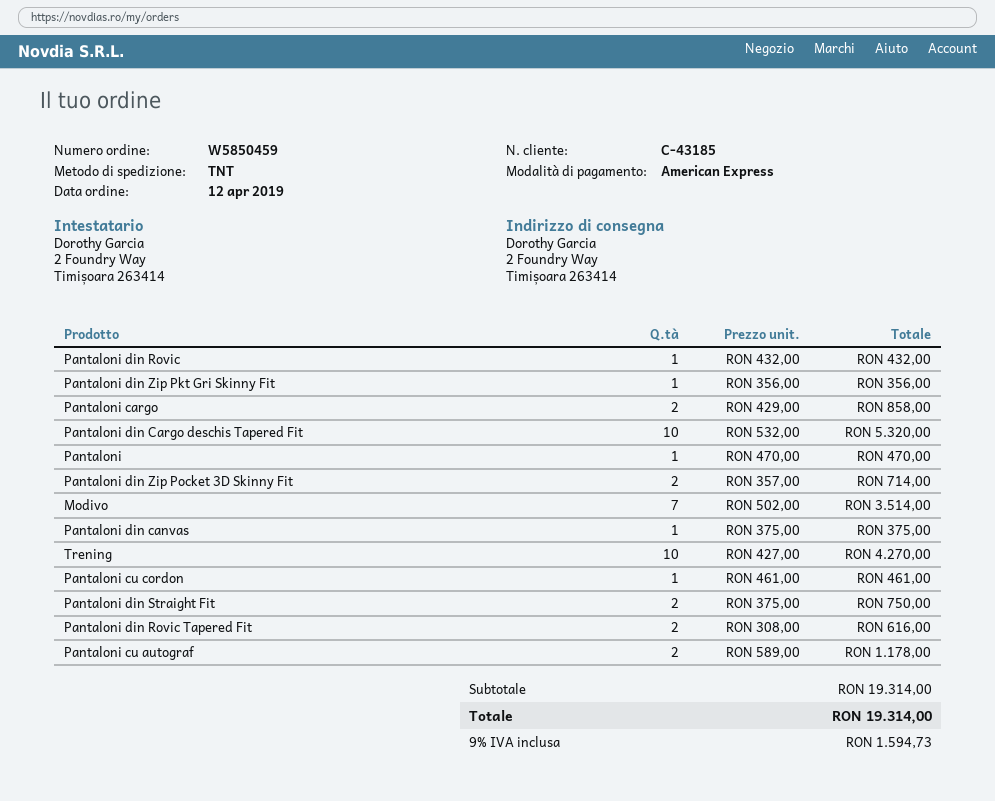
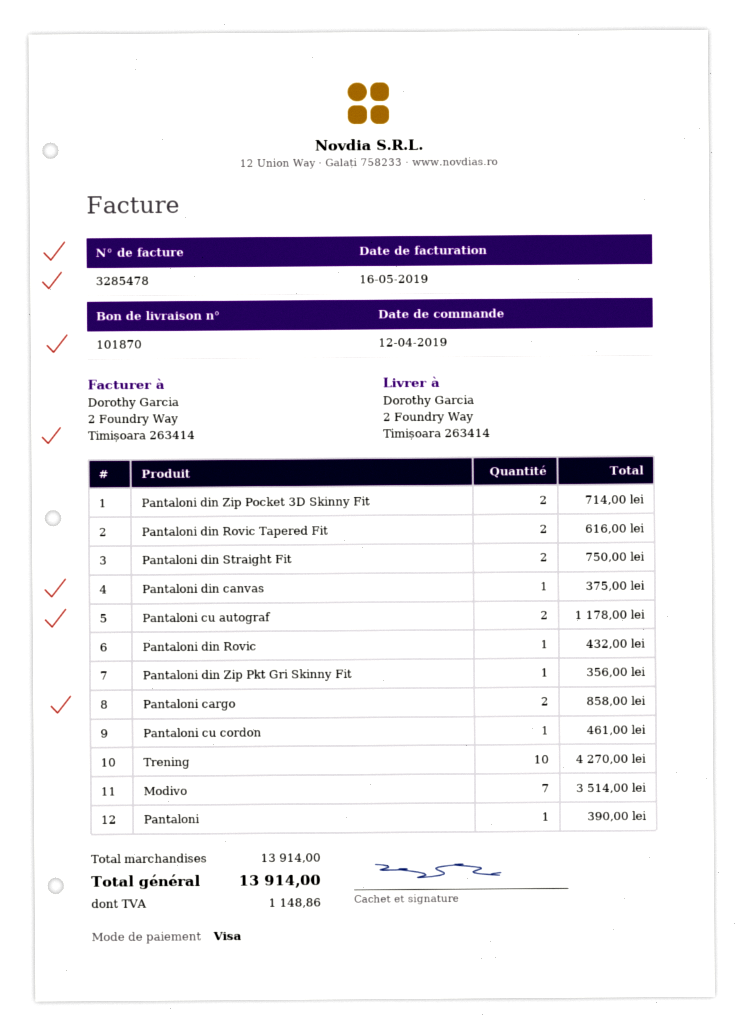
payment method: American Express -> Visa
Pantaloni din Cargo deschis Tapered Fit: 10 for 5320.00 -> none
Pantaloni: 1 for 470.00 -> 1 for 390.00
subtotal: 19314.00 -> 13914.00
tax: 1594.73 -> 1148.86
total: 19314.00 -> 13914.00

